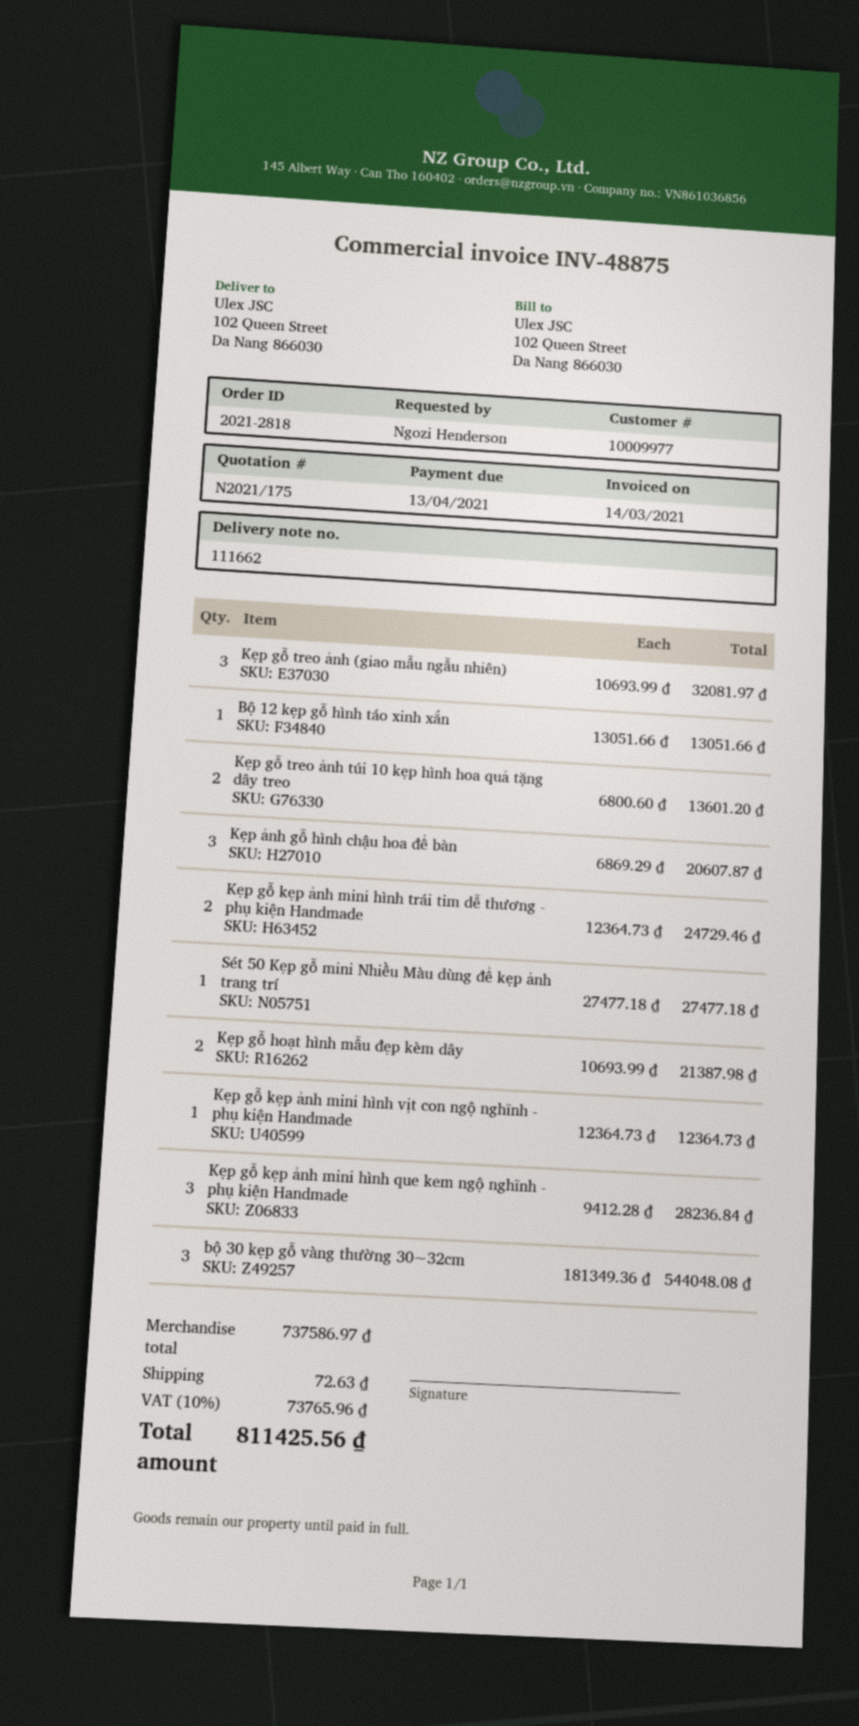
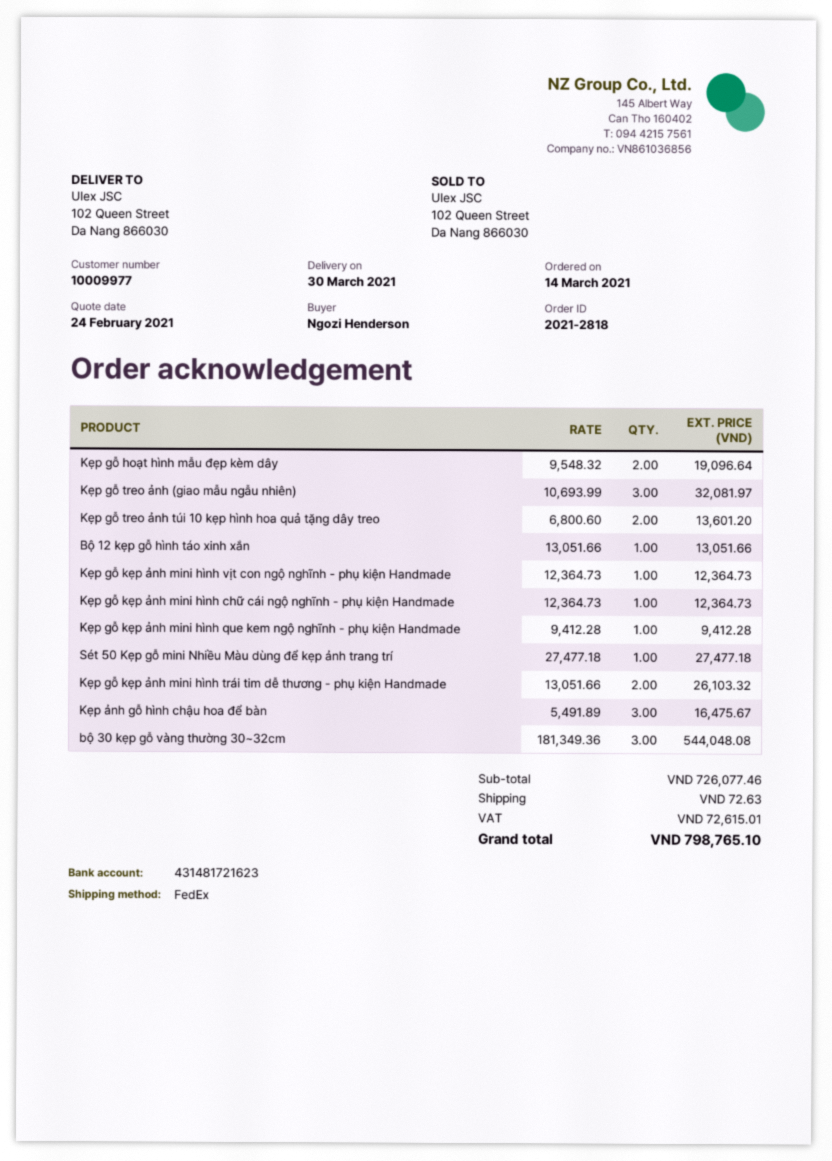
Kẹp ảnh gỗ hình chậu hoa để bàn: 3 x 6869.29 = 20607.87 -> 3 x 5491.89 = 16475.67
Kẹp gỗ kẹp ảnh mini hình trái tim dễ thương - phụ kiện Handmade: 2 x 12364.73 = 24729.46 -> 2 x 13051.66 = 26103.32
Kẹp gỗ hoạt hình mẫu đẹp kèm dây: 2 x 10693.99 = 21387.98 -> 2 x 9548.32 = 19096.64
Kẹp gỗ kẹp ảnh mini hình que kem ngộ nghĩnh - phụ kiện Handmade: 3 x 9412.28 = 28236.84 -> 1 x 9412.28 = 9412.28
Kẹp gỗ kẹp ảnh mini hình chữ cái ngộ nghĩnh - phụ kiện Handmade: none -> 1 x 12364.73 = 12364.73
subtotal: 737586.97 -> 726077.46
tax: 73765.96 -> 72615.01
total: 811425.56 -> 798765.10

